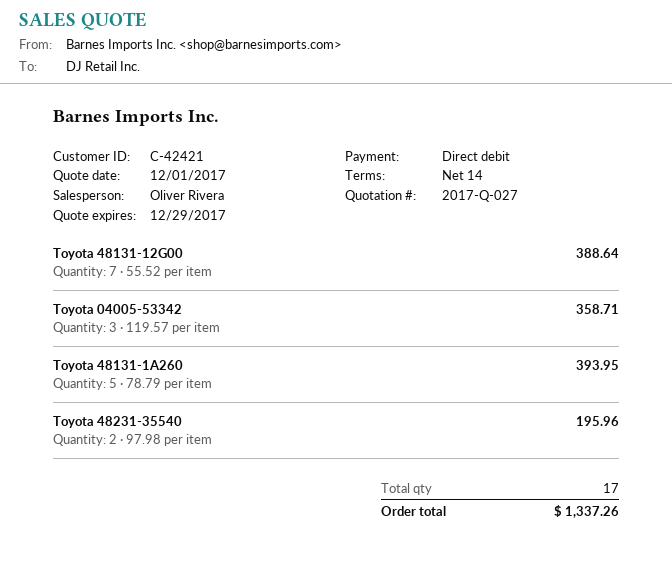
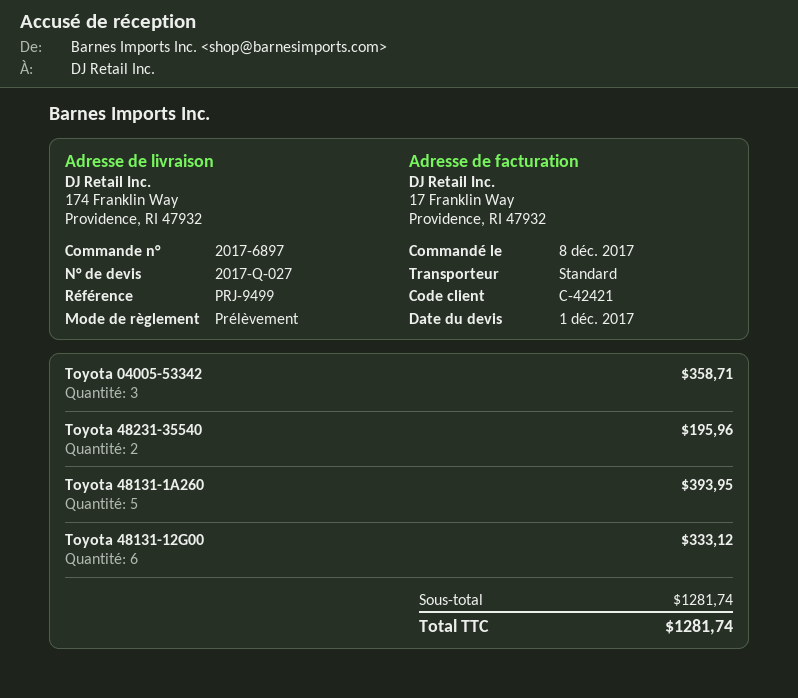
Toyota 48131-12G00: 7 for 388.64 -> 6 for 333.12
total: 1337.26 -> 1281.74

